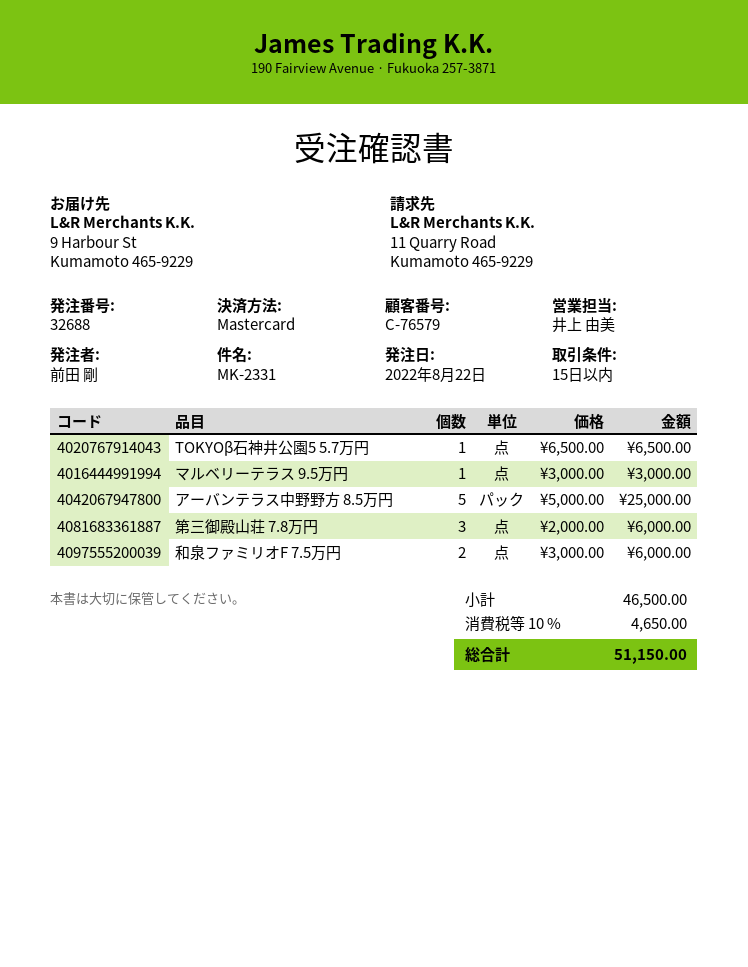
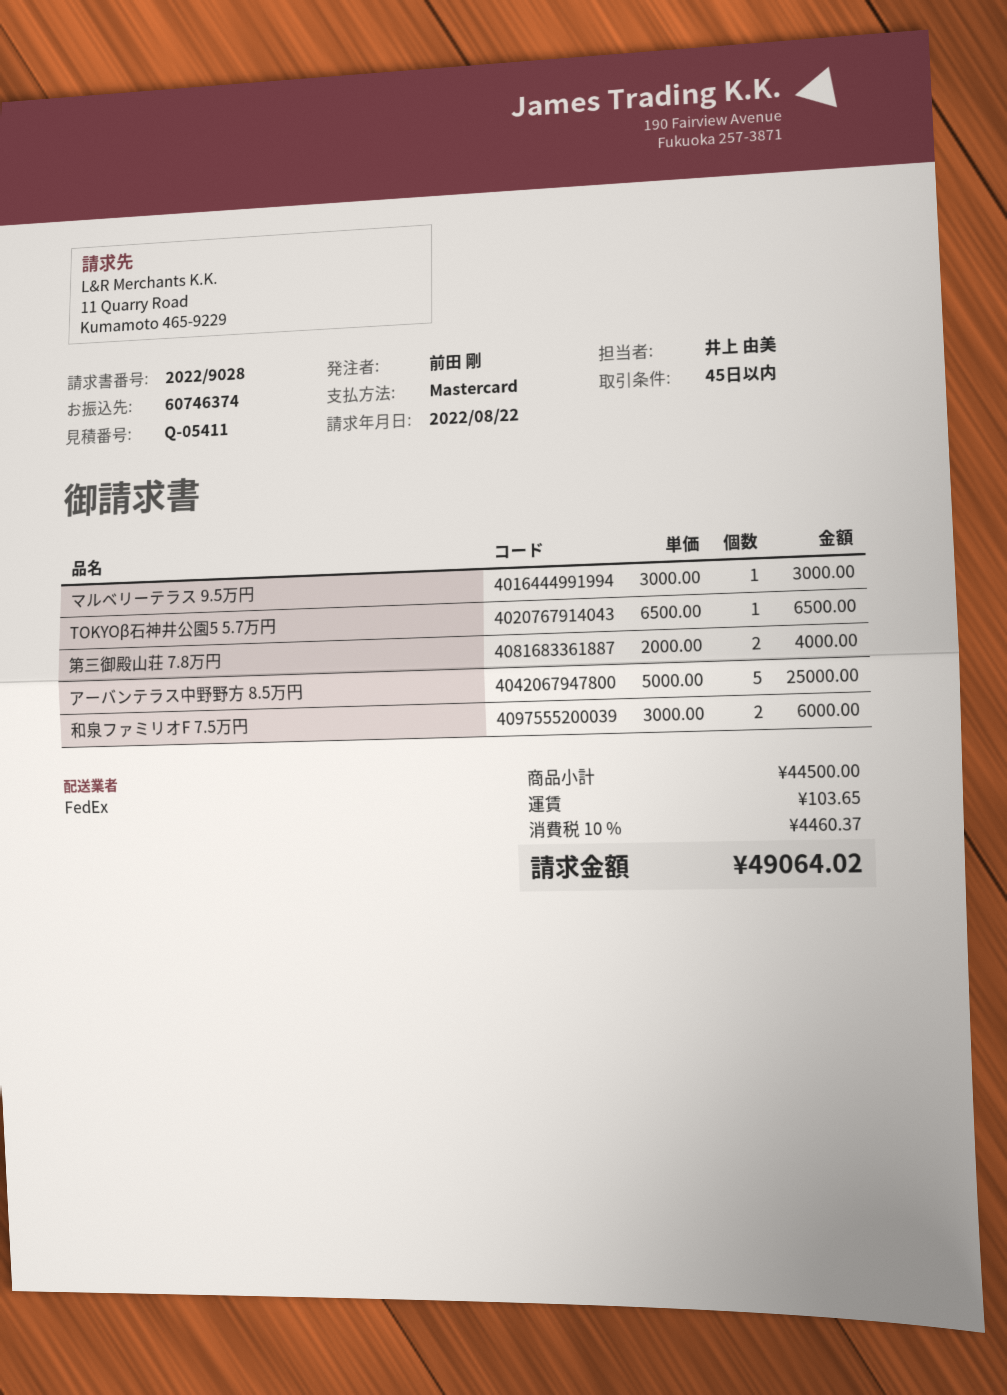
payment terms: 15 days -> 45 days
第三御殿山荘 7.8万円: 3 x 2000.00 = 6000.00 -> 2 x 2000.00 = 4000.00
subtotal: 46500.00 -> 44500.00
shipping: none -> 103.65
tax: 10% = 4650.00 -> 10% = 4460.37
total: 51150.00 -> 49064.02

